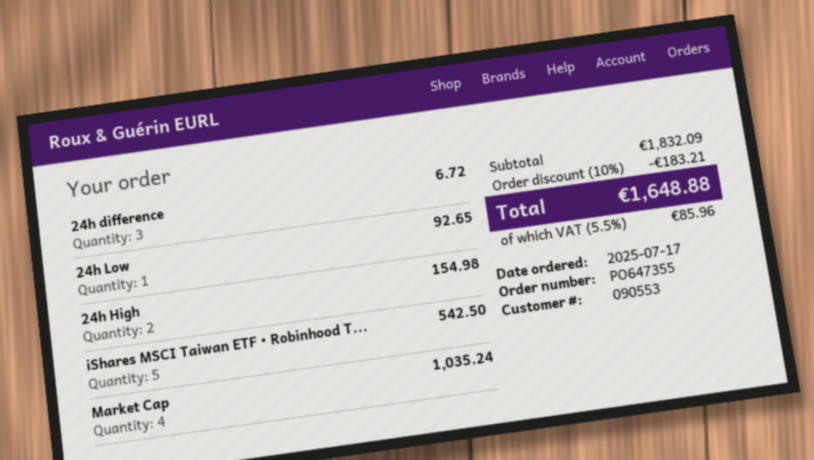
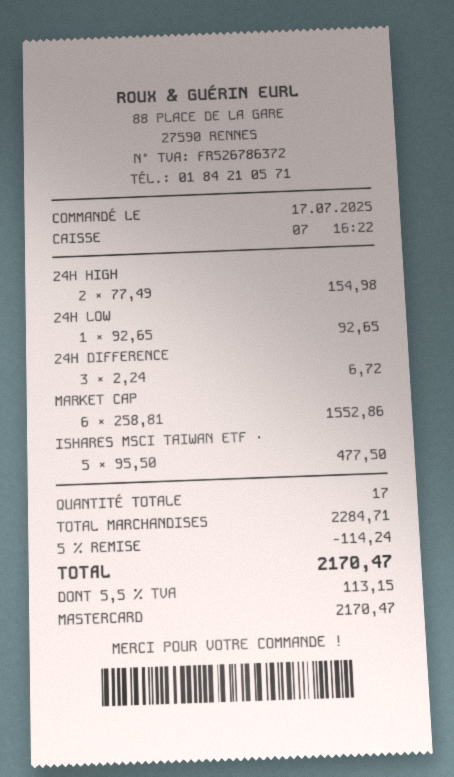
iShares MSCI Taiwan ETF • Robinhood T...: 5 for 542.50 -> 5 for 477.50
Market Cap: 4 for 1035.24 -> 6 for 1552.86
subtotal: 1832.09 -> 2284.71
discount: 10% = 183.21 -> 5% = 114.24
tax: 5.5% = 85.96 -> 5.5% = 113.15
total: 1648.88 -> 2170.47

